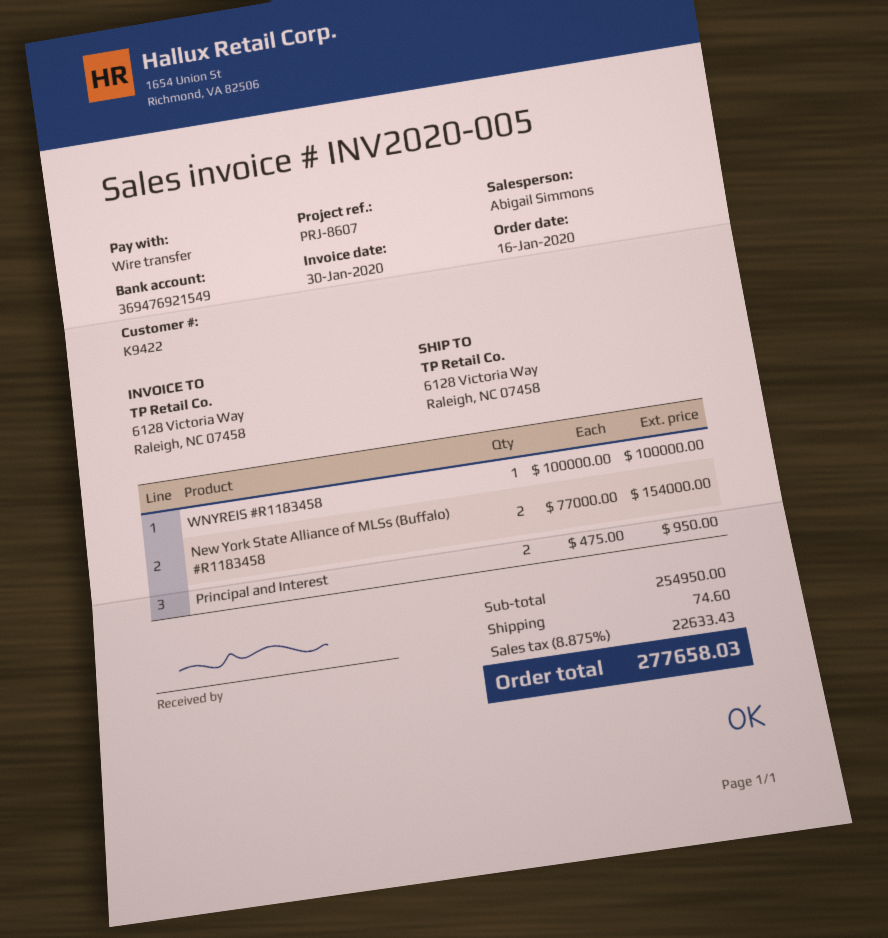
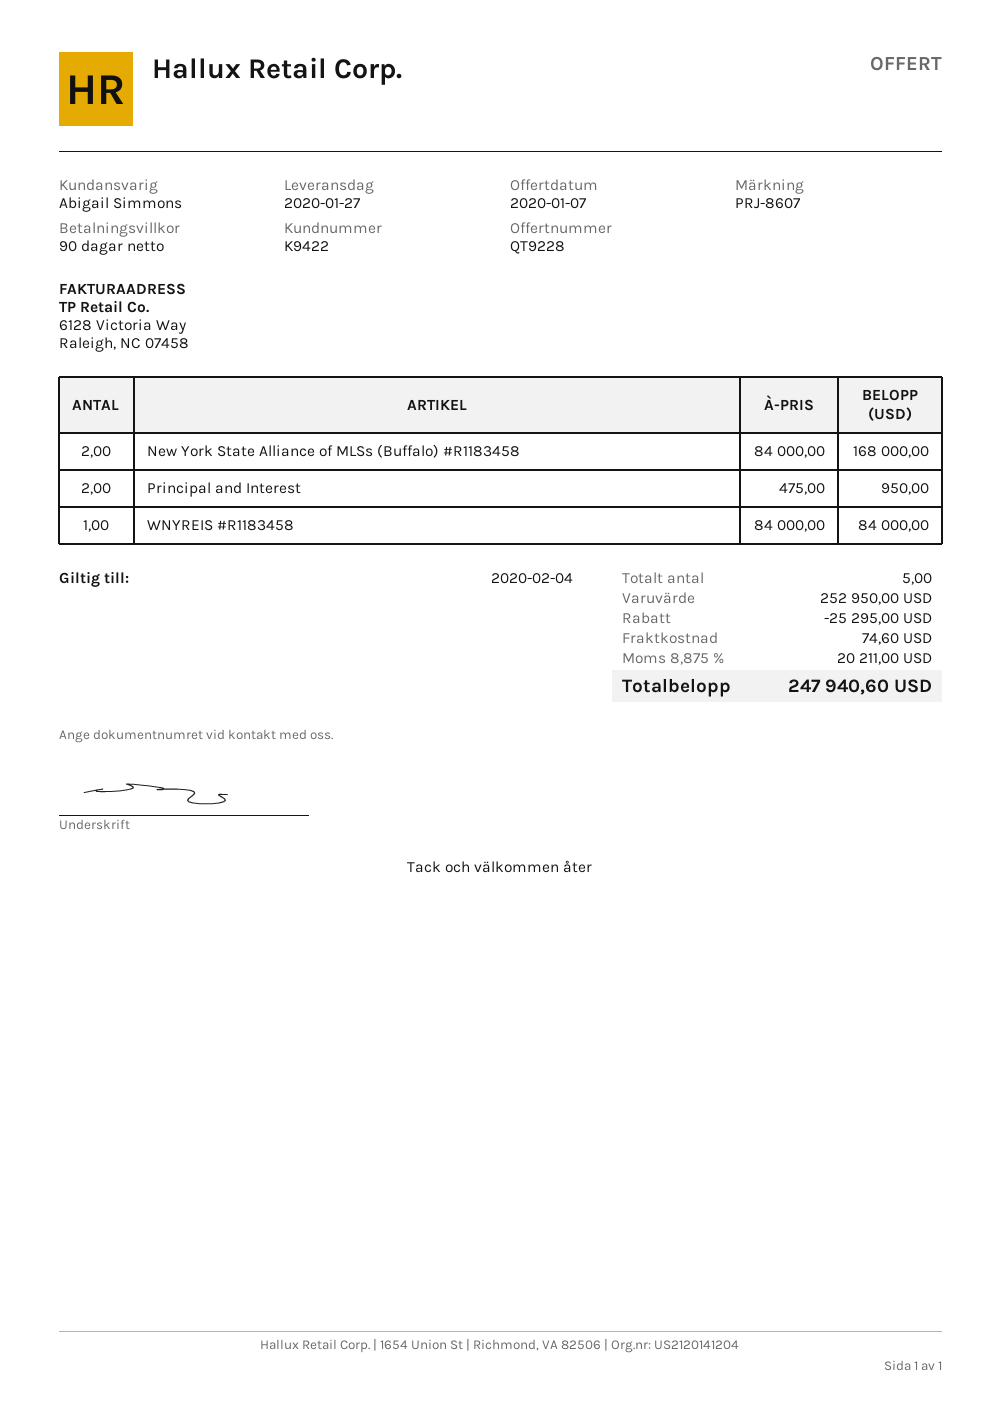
WNYREIS #R1183458: 1 x 100000.00 = 100000.00 -> 1 x 84000.00 = 84000.00
New York State Alliance of MLSs (Buffalo) #R1183458: 2 x 77000.00 = 154000.00 -> 2 x 84000.00 = 168000.00
subtotal: 254950.00 -> 252950.00
discount: none -> 25295.00
tax: 8.875% = 22633.43 -> 8.875% = 20211.00
total: 277658.03 -> 247940.60

